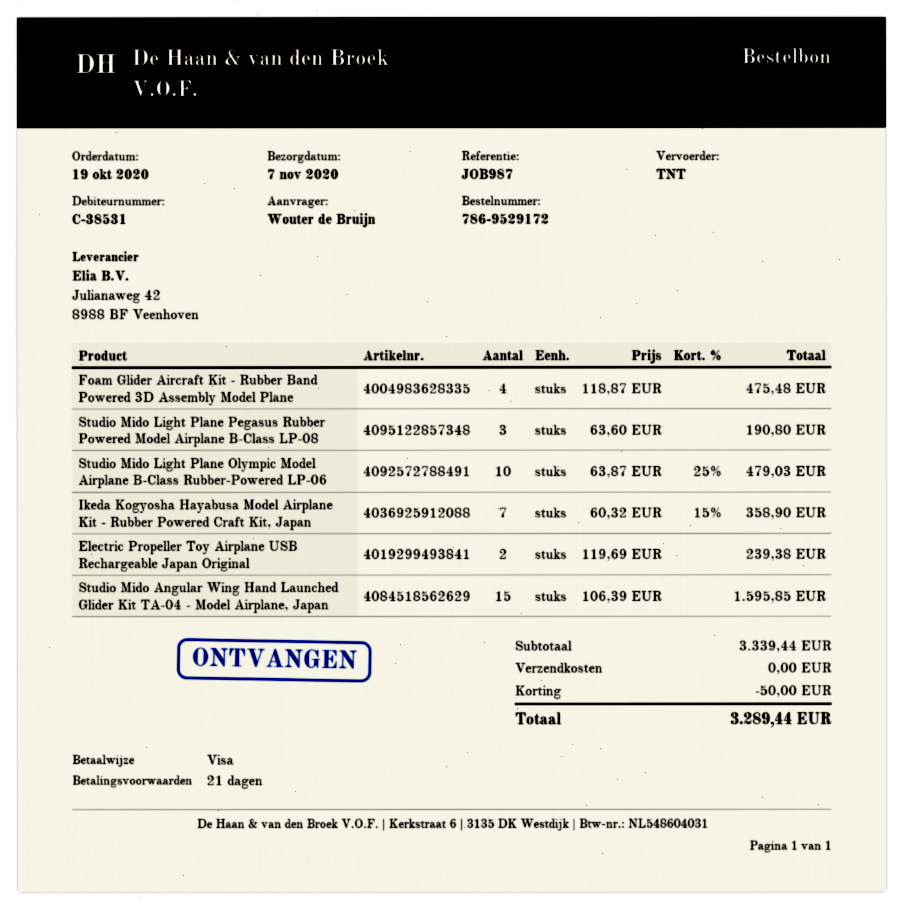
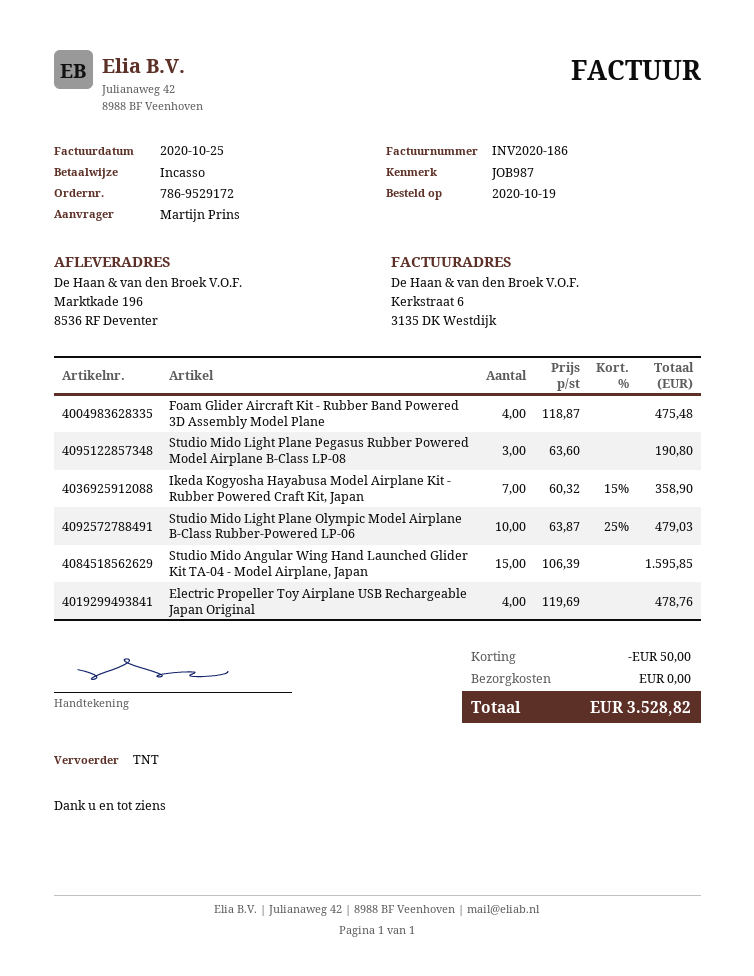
ordered by: Wouter de Bruijn -> Martijn Prins
payment method: Visa -> direct debit
Electric Propeller Toy Airplane USB Rechargeable Japan Original: 2 x 119.69 = 239.38 -> 4 x 119.69 = 478.76
total: 3289.44 -> 3528.82

